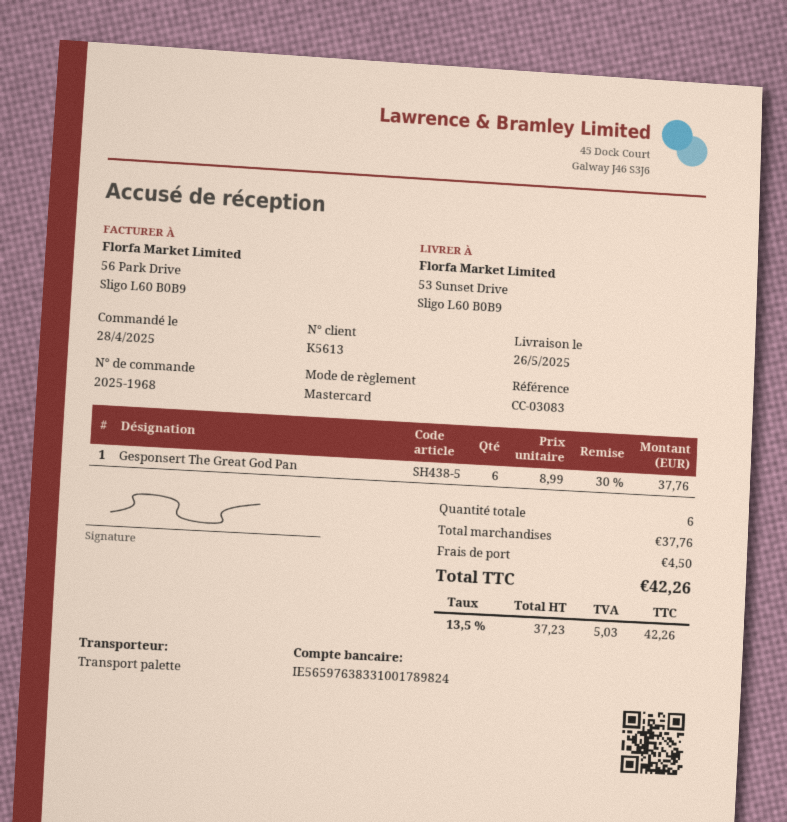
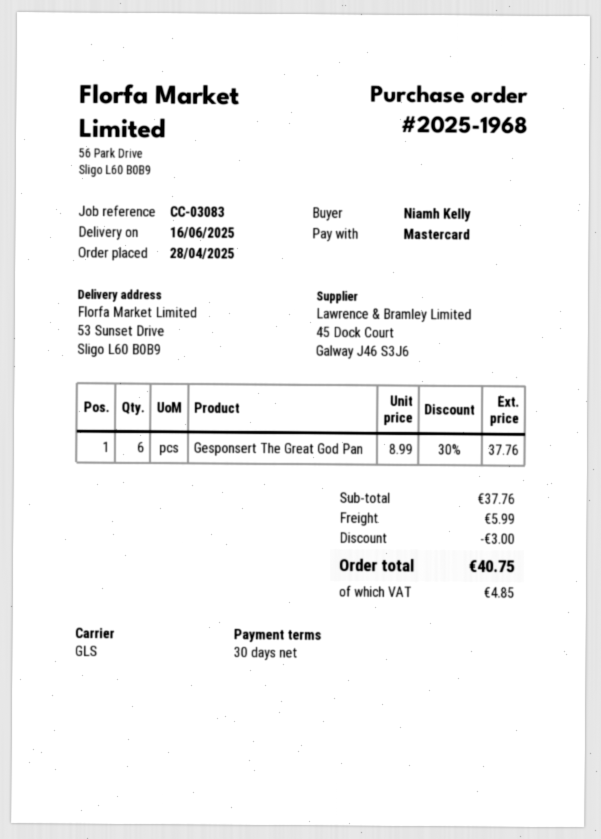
delivery date: 2025-05-26 -> 2025-06-16
shipping method: pallet freight -> GLS
discount: none -> 3.00
shipping: 4.50 -> 5.99
tax: 5.03 -> 4.85
total: 42.26 -> 40.75

